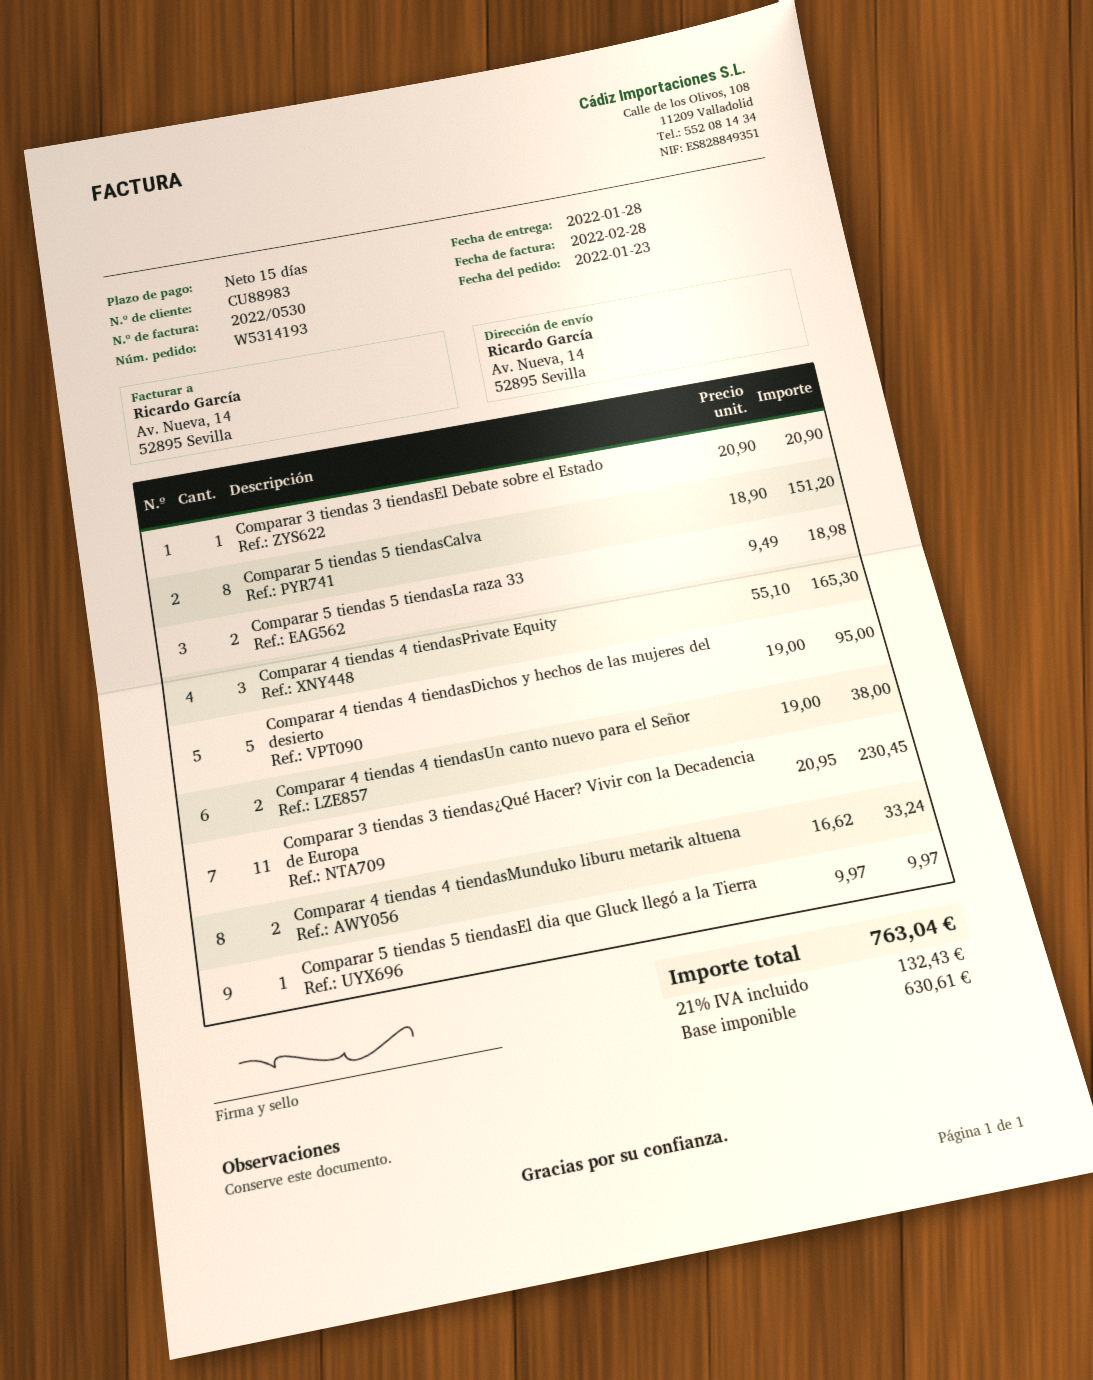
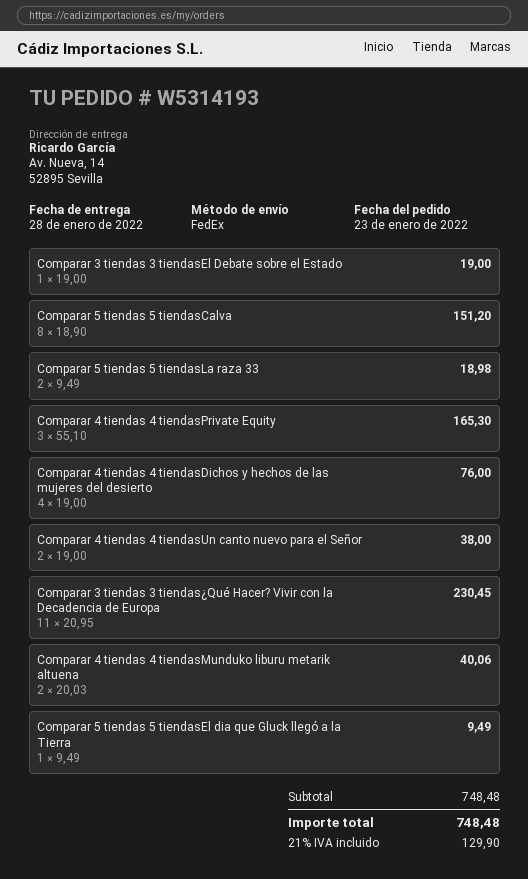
Comparar 3 tiendas 3 tiendasEl Debate sobre el Estado: 1 x 20.90 = 20.90 -> 1 x 19.00 = 19.00
Comparar 4 tiendas 4 tiendasDichos y hechos de las mujeres del desierto: 5 x 19.00 = 95.00 -> 4 x 19.00 = 76.00
Comparar 4 tiendas 4 tiendasMunduko liburu metarik altuena: 2 x 16.62 = 33.24 -> 2 x 20.03 = 40.06
Comparar 5 tiendas 5 tiendasEl dia que Gluck llegó a la Tierra: 1 x 9.97 = 9.97 -> 1 x 9.49 = 9.49
tax: 21% = 132.43 -> 21% = 129.90
total: 763.04 -> 748.48

